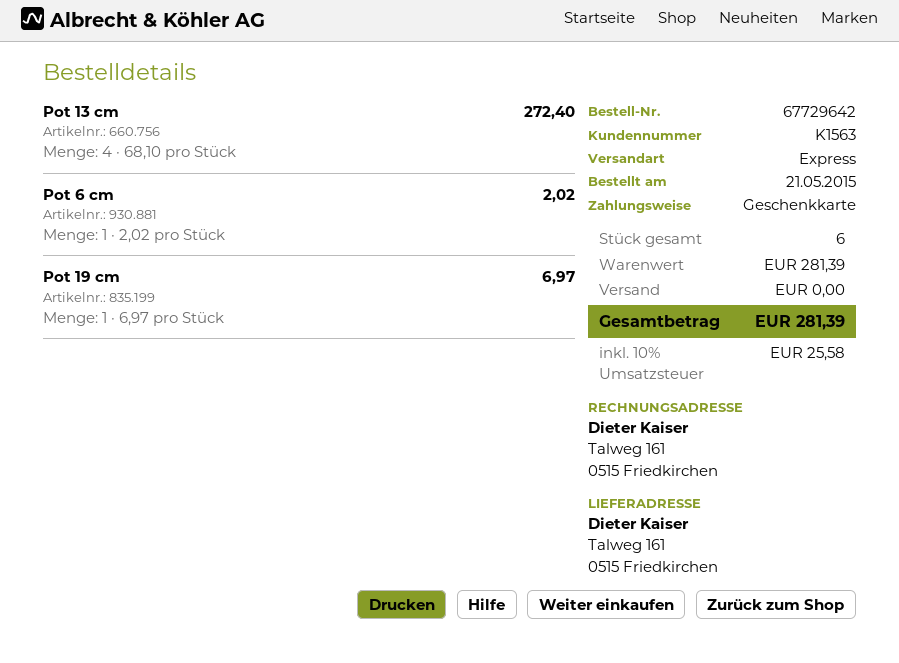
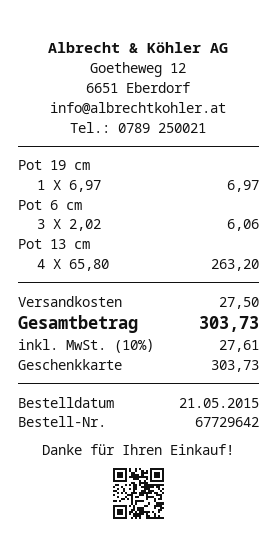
Pot 13 cm: 4 x 68.10 = 272.40 -> 4 x 65.80 = 263.20
Pot 6 cm: 1 x 2.02 = 2.02 -> 3 x 2.02 = 6.06
shipping: 0.00 -> 27.50
tax: 10% = 25.58 -> 10% = 27.61
total: 281.39 -> 303.73

